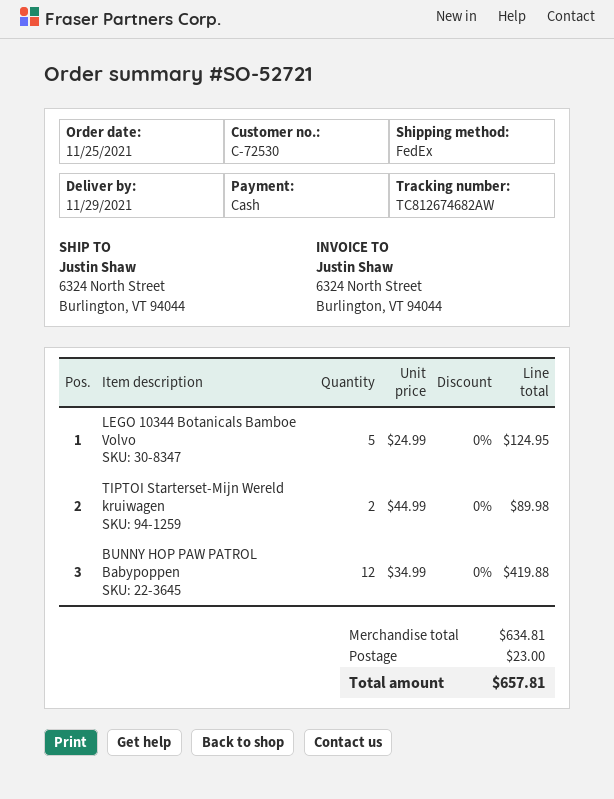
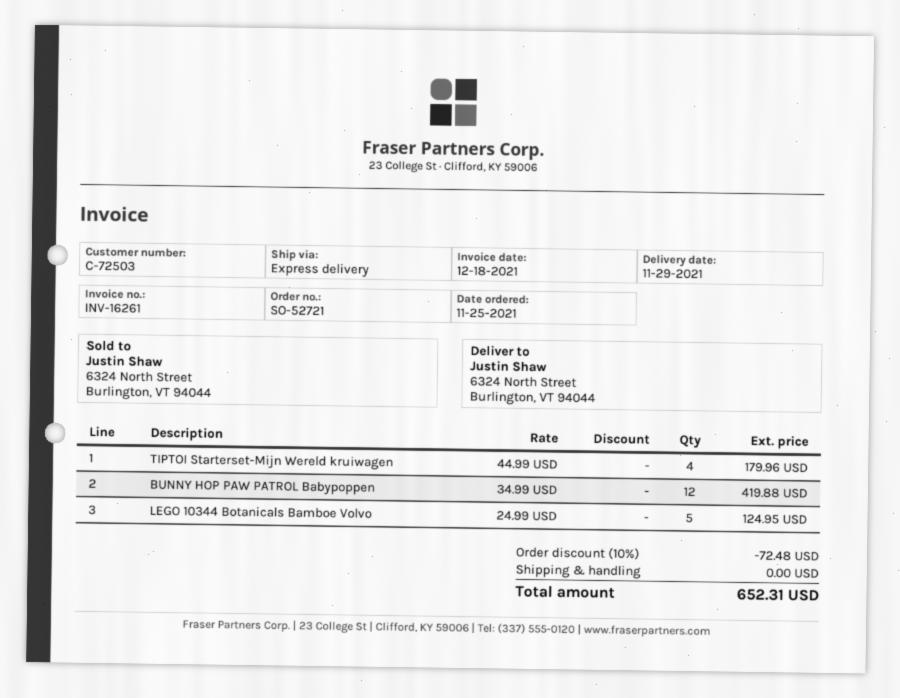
customer number: C-72530 -> C-72503
shipping method: FedEx -> express
TIPTOI Starterset-Mijn Wereld kruiwagen: 2 x 44.99 = 89.98 -> 4 x 44.99 = 179.96
discount: none -> 10% = 72.48
shipping: 23.00 -> 0.00
total: 657.81 -> 652.31

